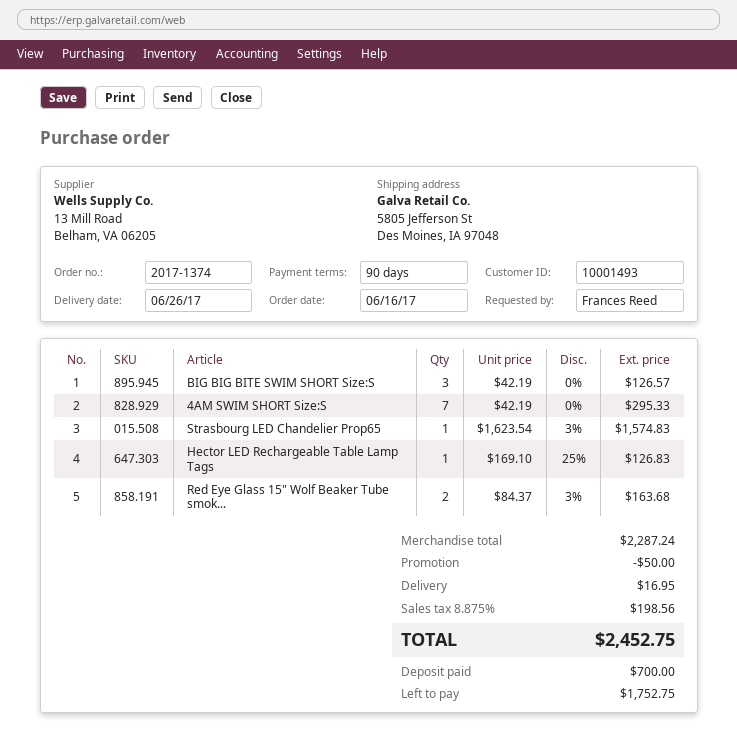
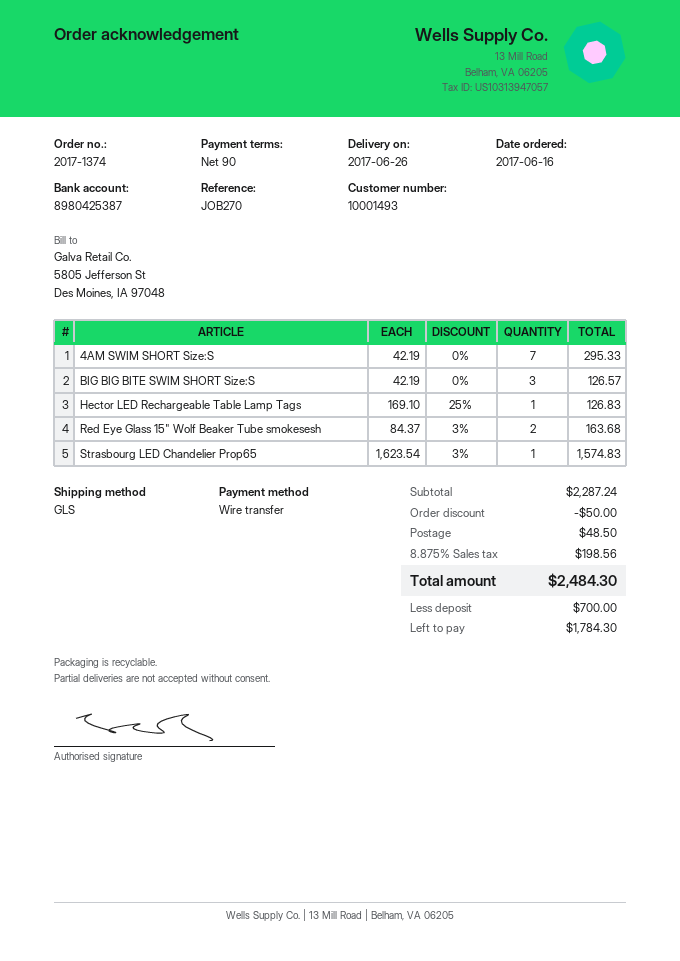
shipping: 16.95 -> 48.50
total: 2452.75 -> 2484.30
balance: 1752.75 -> 1784.30

